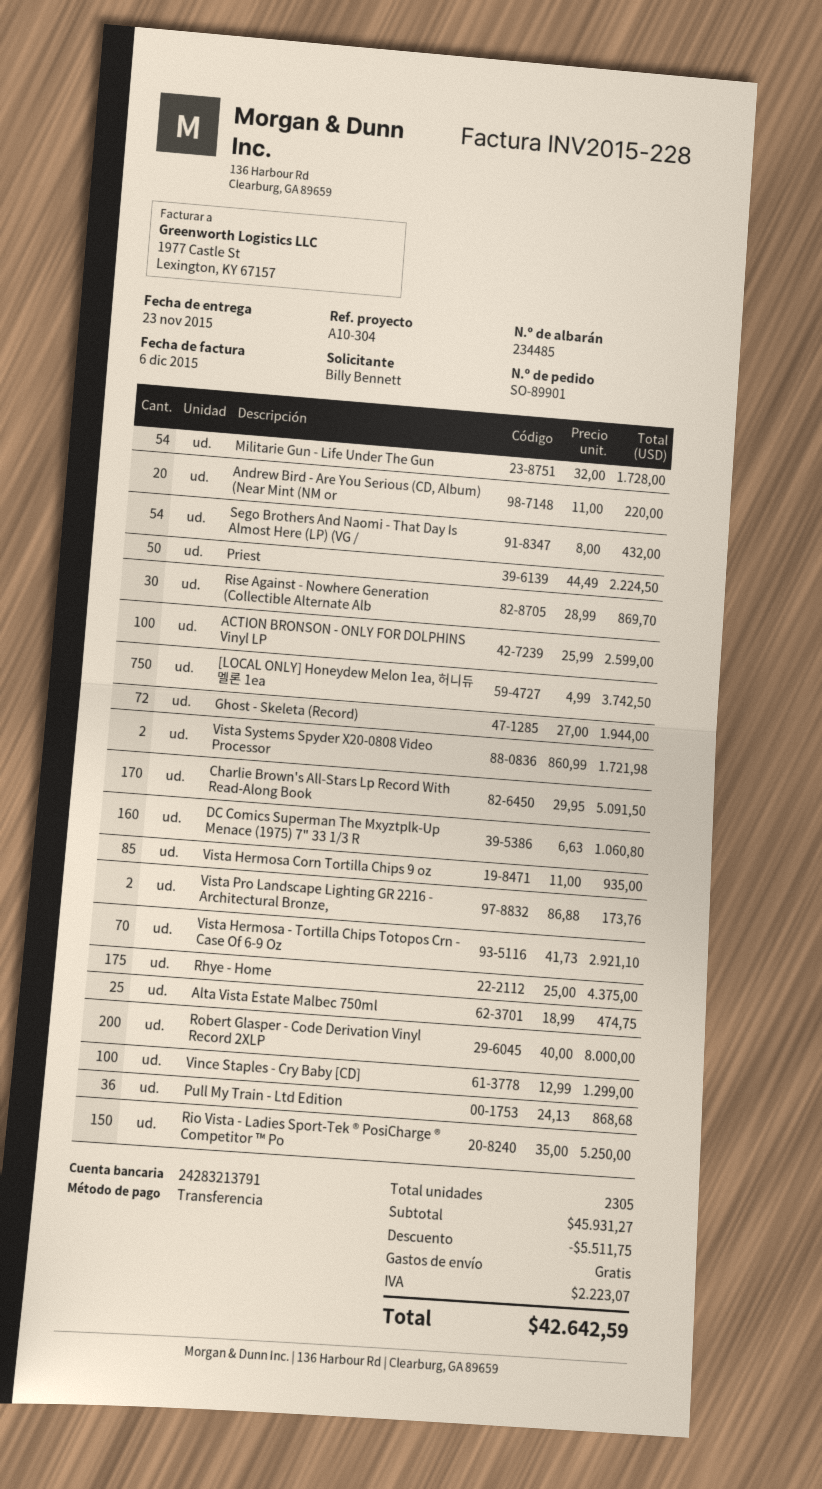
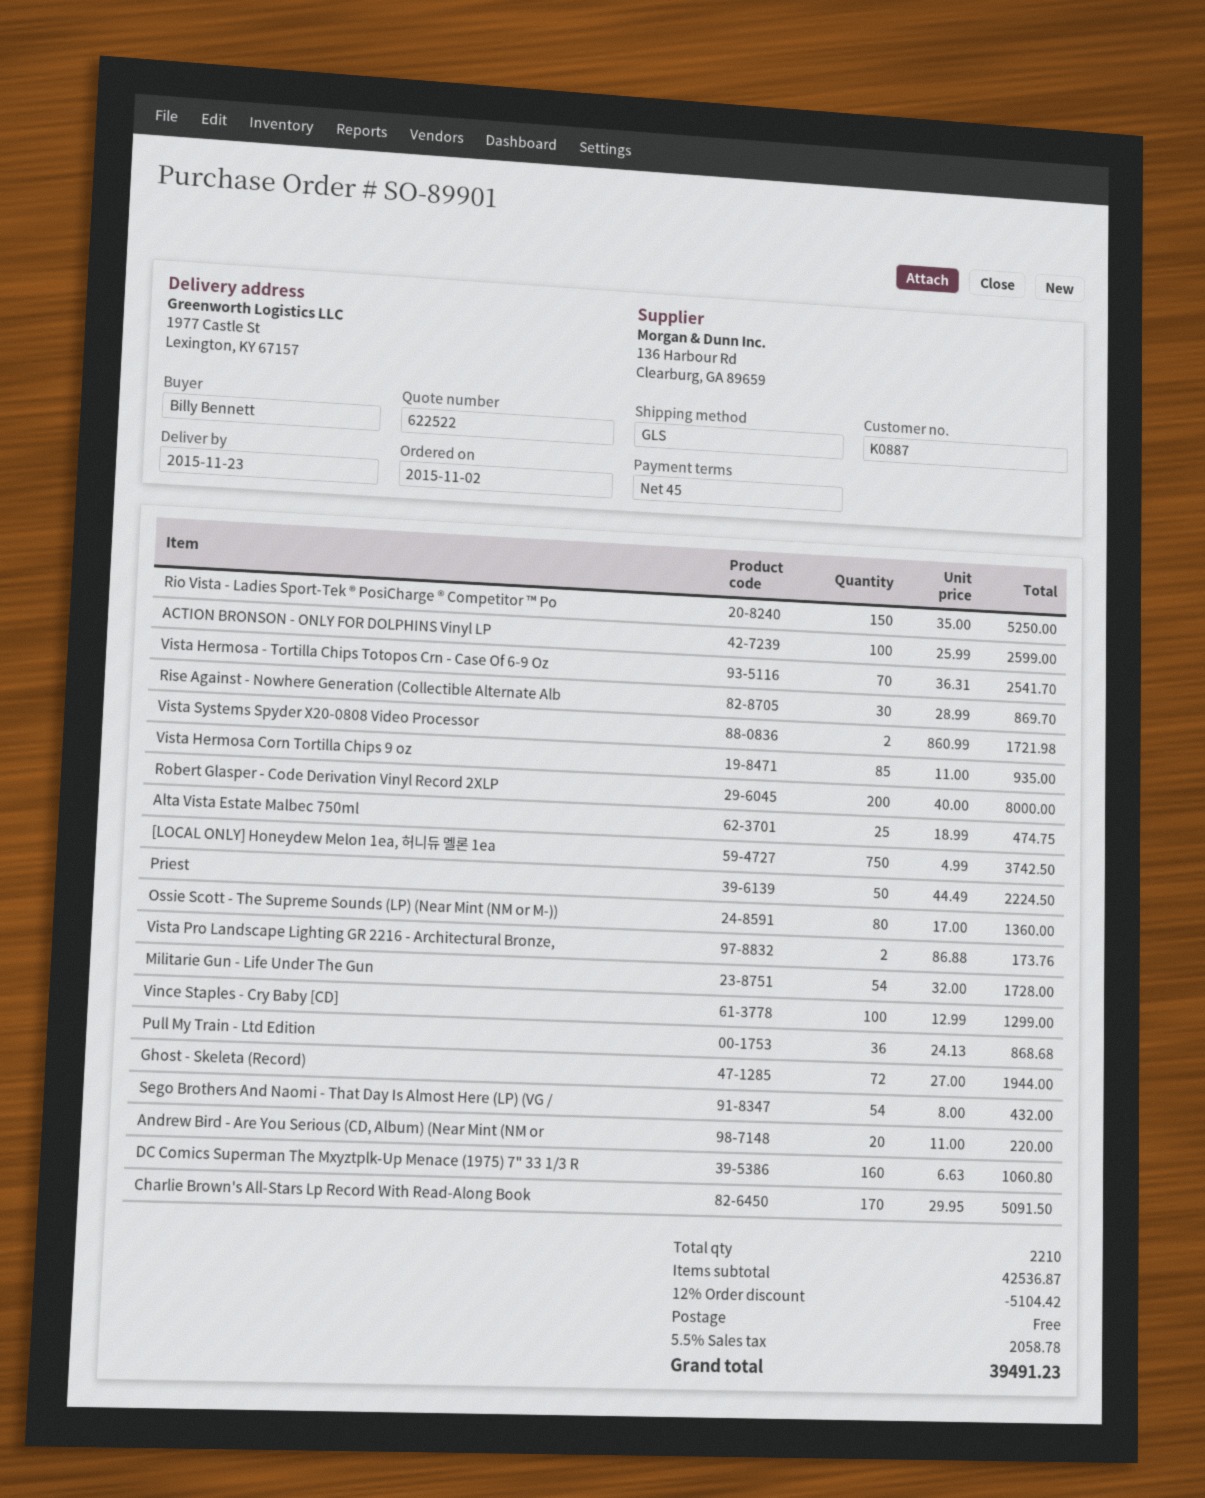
Vista Hermosa - Tortilla Chips Totopos Crn - Case Of 6-9 Oz: 70 x 41.73 = 2921.10 -> 70 x 36.31 = 2541.70
Rhye - Home: 175 x 25.00 = 4375.00 -> none
Ossie Scott - The Supreme Sounds (LP) (Near Mint (NM or M-)): none -> 80 x 17.00 = 1360.00
total quantity: 2305 -> 2210
subtotal: 45931.27 -> 42536.87
discount: 5511.75 -> 5104.42
tax: 2223.07 -> 2058.78
total: 42642.59 -> 39491.23

